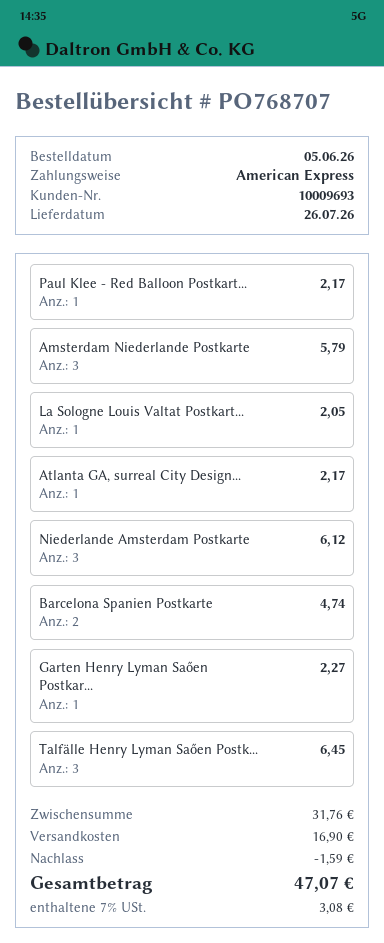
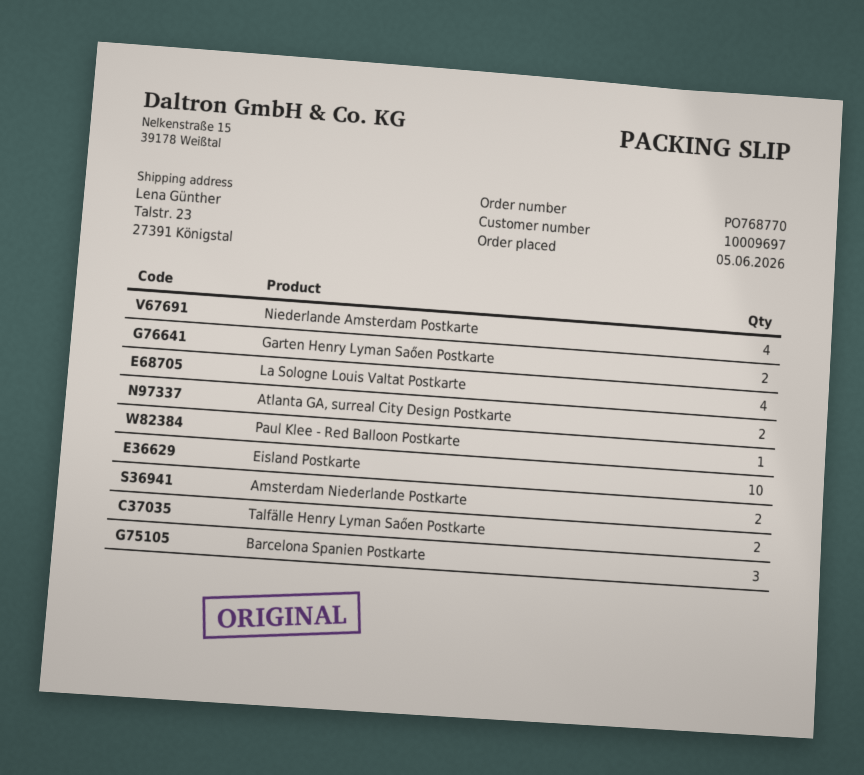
order number: PO768707 -> PO768770
customer number: 10009693 -> 10009697
Amsterdam Niederlande Postkarte: 3 -> 2
La Sologne Louis Valtat Postkart...: 1 -> 4
Atlanta GA, surreal City Design...: 1 -> 2
Niederlande Amsterdam Postkarte: 3 -> 4
Barcelona Spanien Postkarte: 2 -> 3
Garten Henry Lyman Saően Postkar...: 1 -> 2
Talfälle Henry Lyman Saően Postk...: 3 -> 2
Eisland Postkarte: none -> 10

